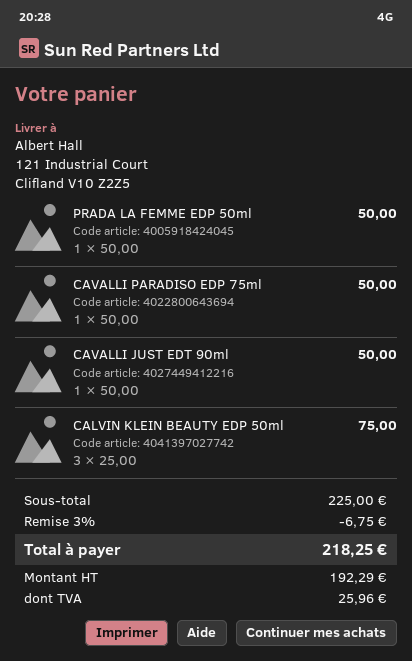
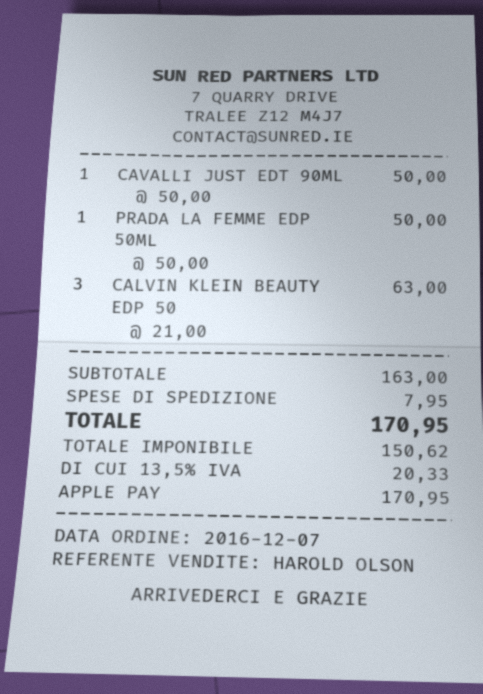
CAVALLI PARADISO EDP 75ml: 1 x 50.00 = 50.00 -> none
CALVIN KLEIN BEAUTY EDP 50ml: 3 x 25.00 = 75.00 -> 3 x 21.00 = 63.00
subtotal: 225.00 -> 163.00
discount: 3% = 6.75 -> none
shipping: none -> 7.95
net: 192.29 -> 150.62
tax: 25.96 -> 20.33
total: 218.25 -> 170.95

